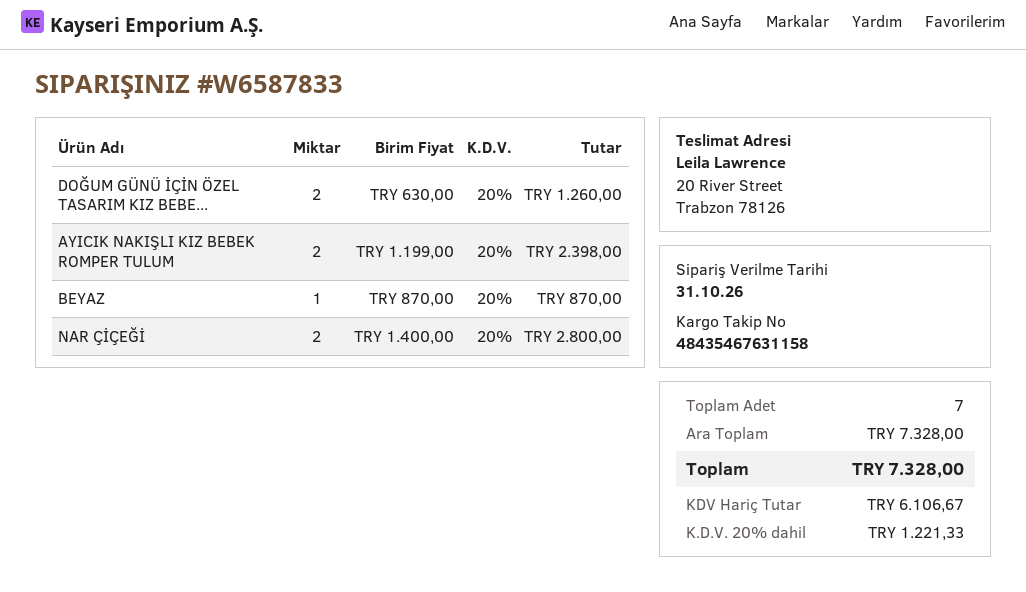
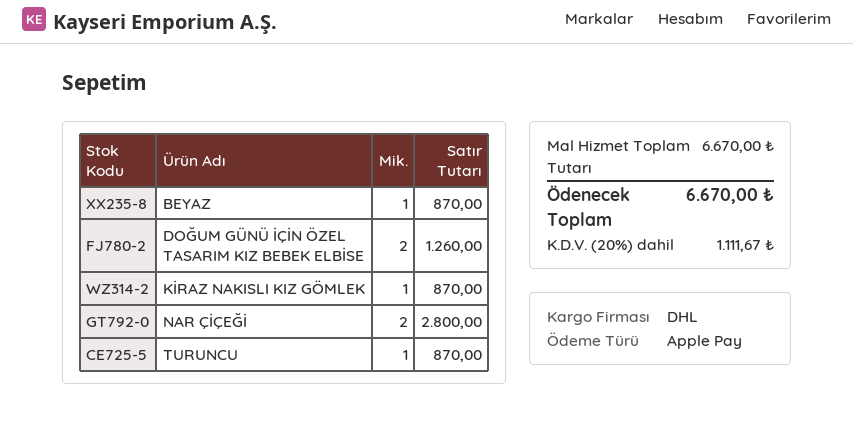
AYICIK NAKIŞLI KIZ BEBEK ROMPER TULUM: 2 for 2398.00 -> none
KİRAZ NAKISLI KIZ GÖMLEK: none -> 1 for 870.00
TURUNCU: none -> 1 for 870.00
subtotal: 7328.00 -> 6670.00
tax: 20% = 1221.33 -> 20% = 1111.67
total: 7328.00 -> 6670.00

